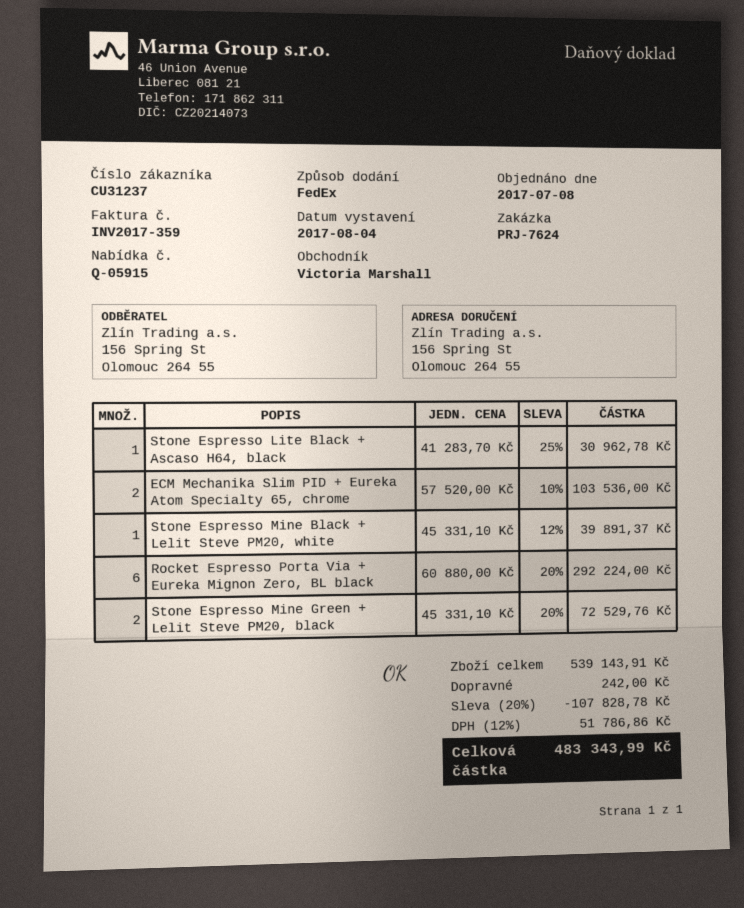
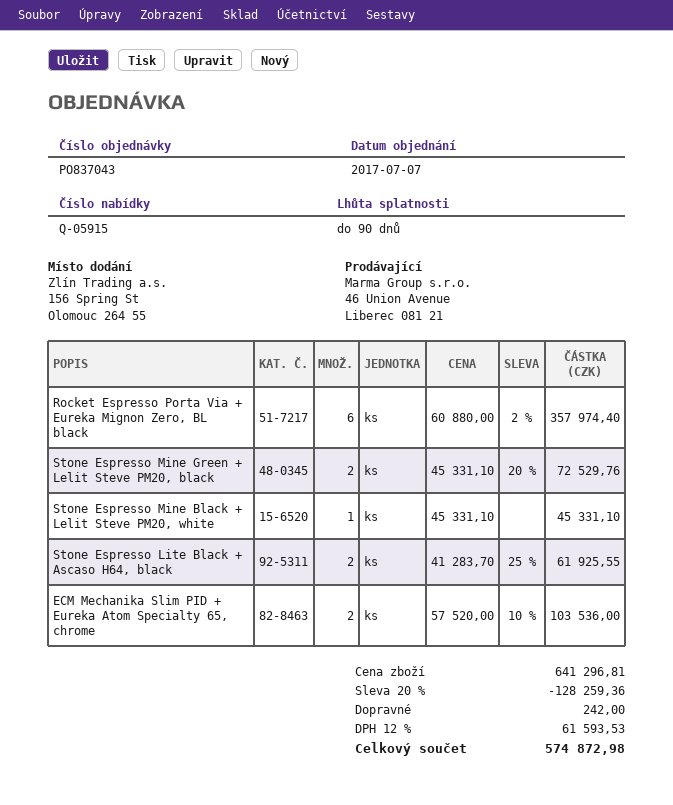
order date: 2017-07-08 -> 2017-07-07
Stone Espresso Lite Black + Ascaso H64, black: 1 x 41283.70 - 25% = 30962.78 -> 2 x 41283.70 - 25% = 61925.55
Stone Espresso Mine Black + Lelit Steve PM20, white: 1 x 45331.10 - 12% = 39891.37 -> 1 x 45331.10 = 45331.10
Rocket Espresso Porta Via + Eureka Mignon Zero, BL black: 6 x 60880.00 - 20% = 292224.00 -> 6 x 60880.00 - 2% = 357974.40
subtotal: 539143.91 -> 641296.81
discount: 20% = 107828.78 -> 20% = 128259.36
tax: 12% = 51786.86 -> 12% = 61593.53
total: 483343.99 -> 574872.98

